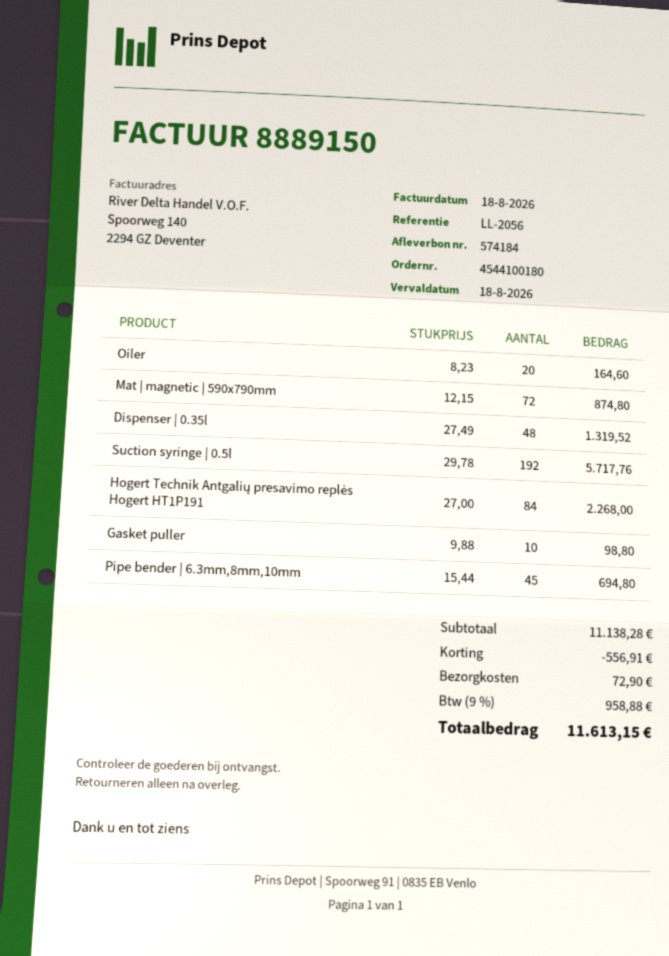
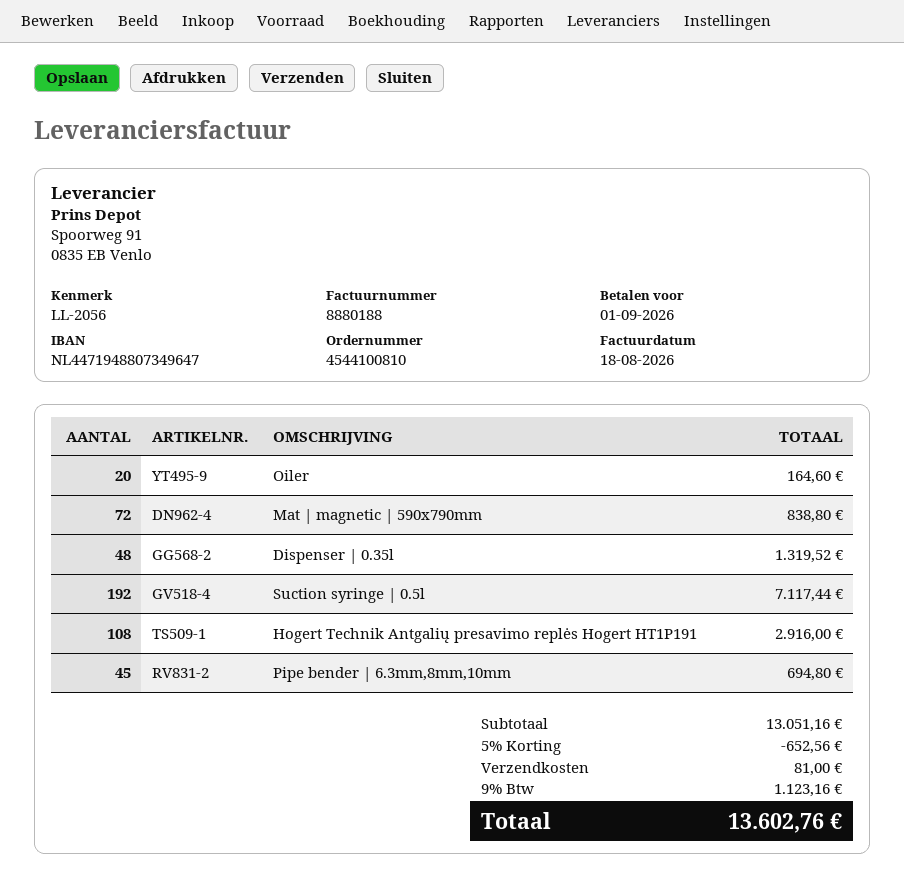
order number: 4544100180 -> 4544100810
invoice number: 8889150 -> 8880188
due date: 2026-08-18 -> 2026-09-01
Mat | magnetic | 590x790mm: 72 for 874.80 -> 72 for 838.80
Suction syringe | 0.5l: 192 for 5717.76 -> 192 for 7117.44
Hogert Technik Antgalių presavimo replės Hogert HT1P191: 84 for 2268.00 -> 108 for 2916.00
Gasket puller: 10 for 98.80 -> none
subtotal: 11138.28 -> 13051.16
discount: 556.91 -> 652.56
shipping: 72.90 -> 81.00
tax: 9% = 958.88 -> 9% = 1123.16
total: 11613.15 -> 13602.76

